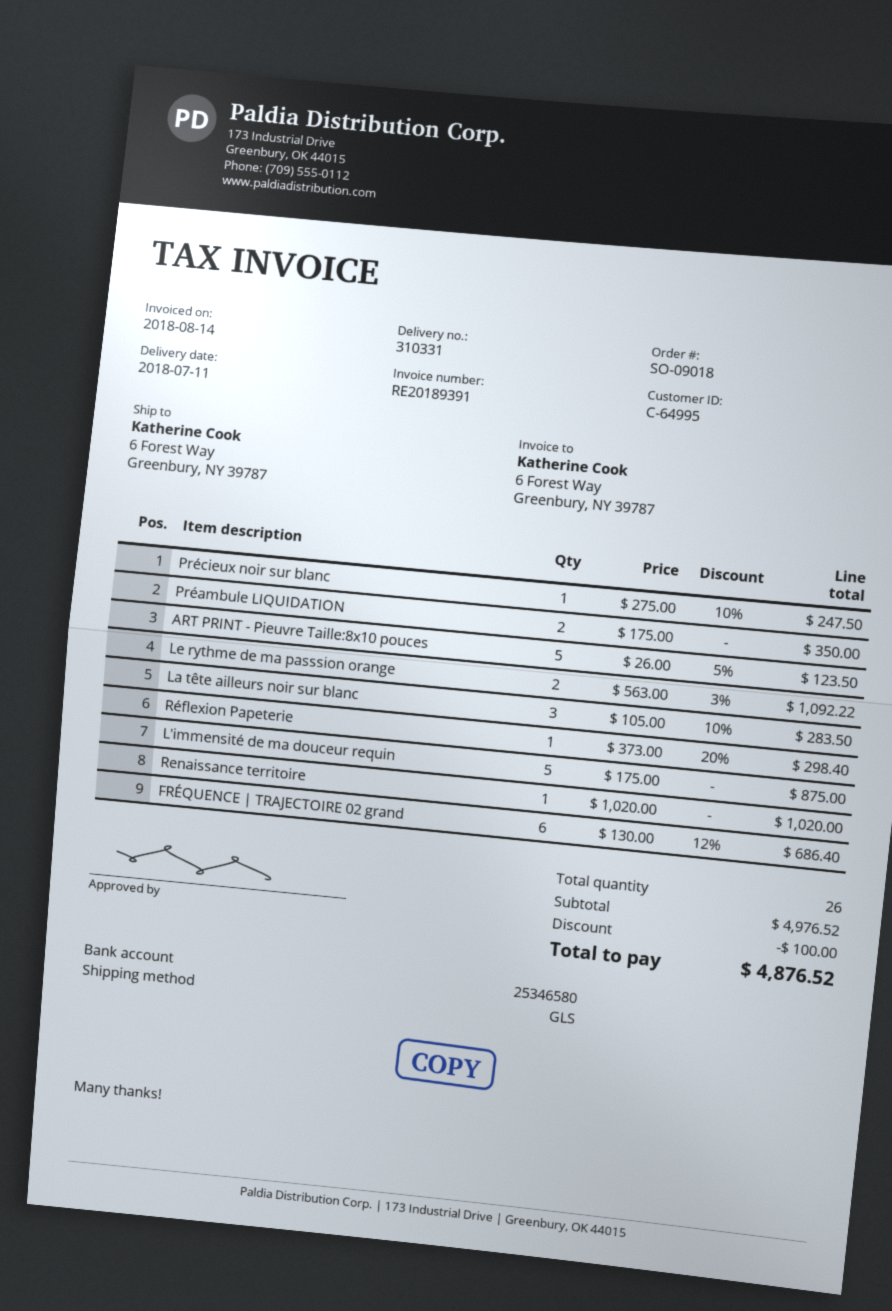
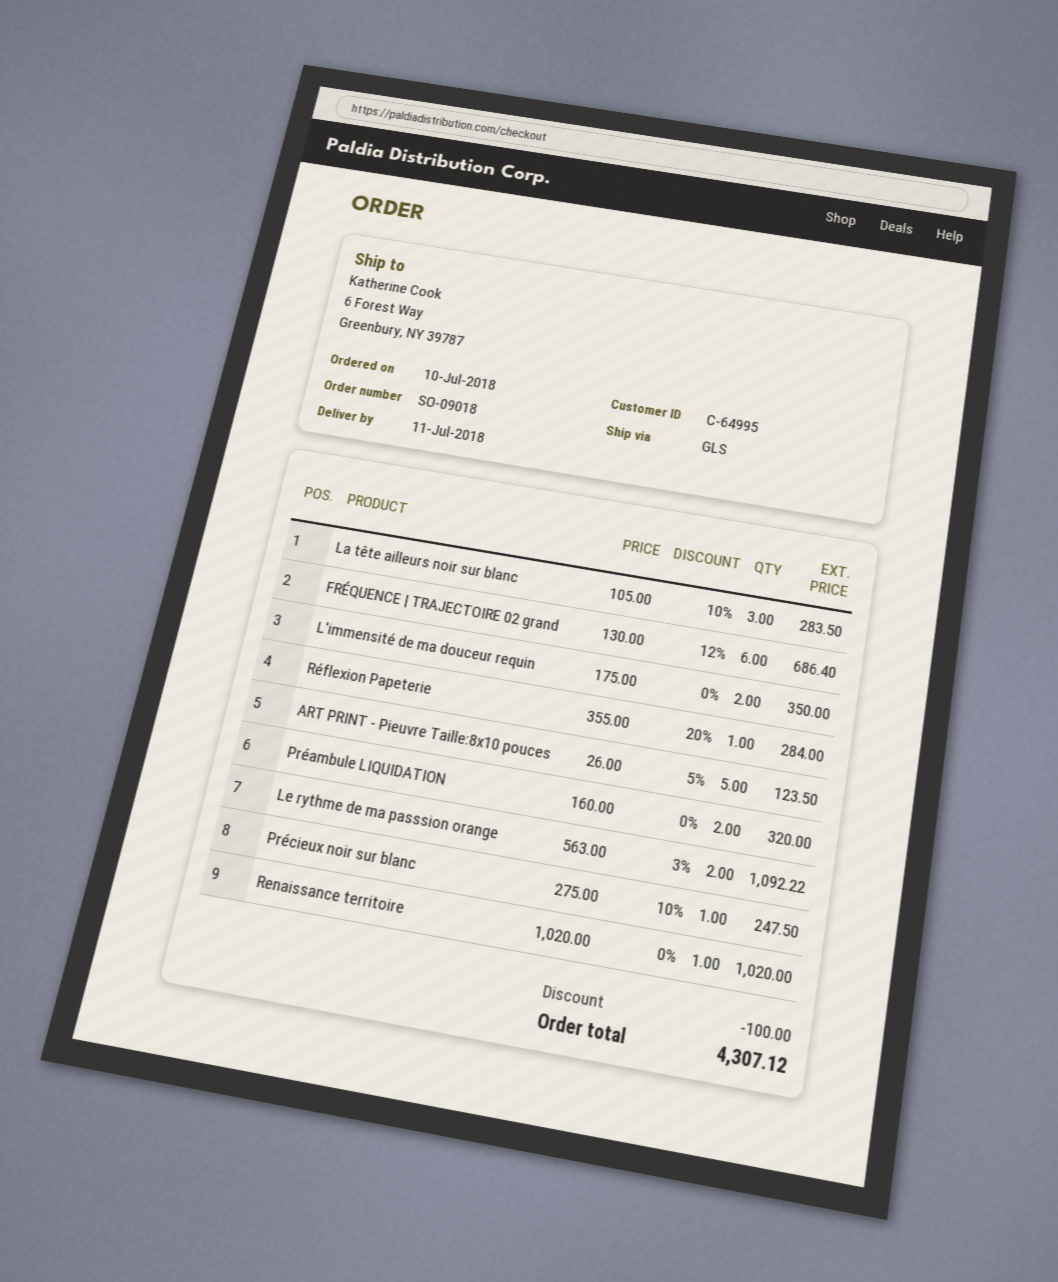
Préambule LIQUIDATION: 2 x 175.00 = 350.00 -> 2 x 160.00 = 320.00
Réflexion Papeterie: 1 x 373.00 - 20% = 298.40 -> 1 x 355.00 - 20% = 284.00
L'immensité de ma douceur requin: 5 x 175.00 = 875.00 -> 2 x 175.00 = 350.00
total: 4876.52 -> 4307.12

